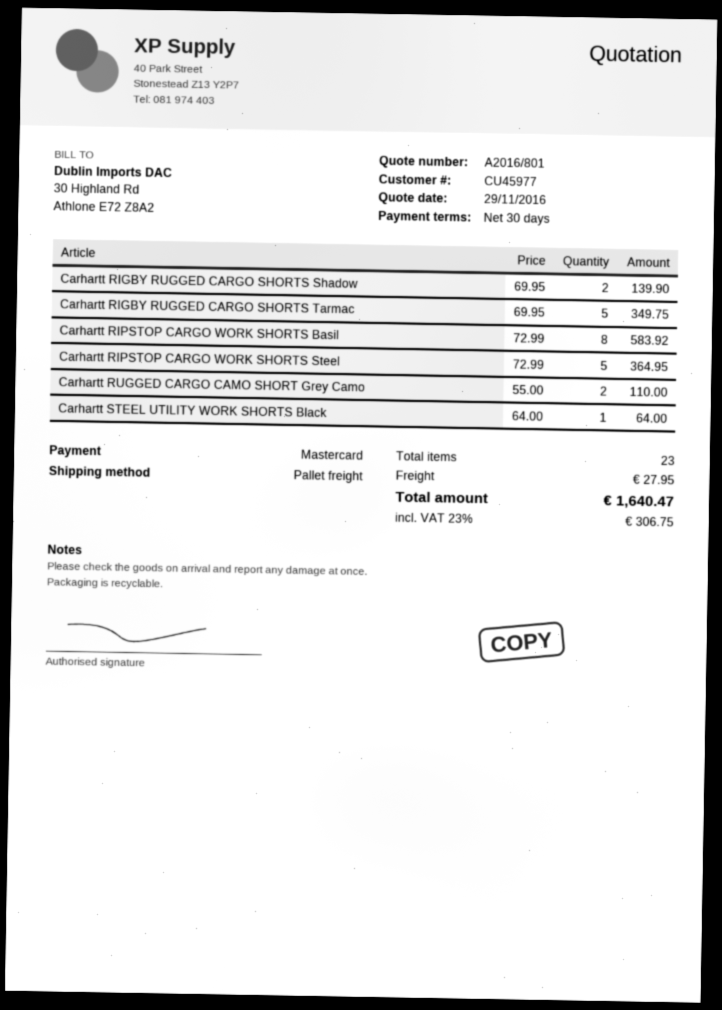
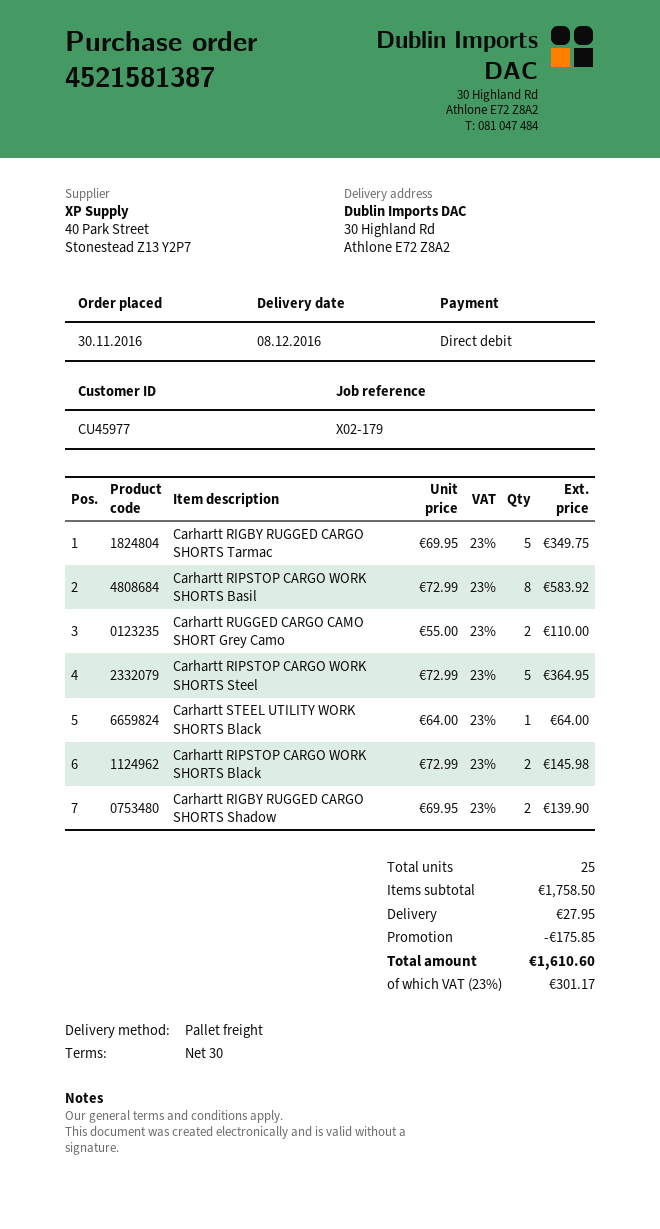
payment method: Mastercard -> direct debit
Carhartt RIPSTOP CARGO WORK SHORTS Black: none -> 2 x 72.99 = 145.98
total quantity: 23 -> 25
discount: none -> 175.85
tax: 23% = 306.75 -> 23% = 301.17
total: 1640.47 -> 1610.60

